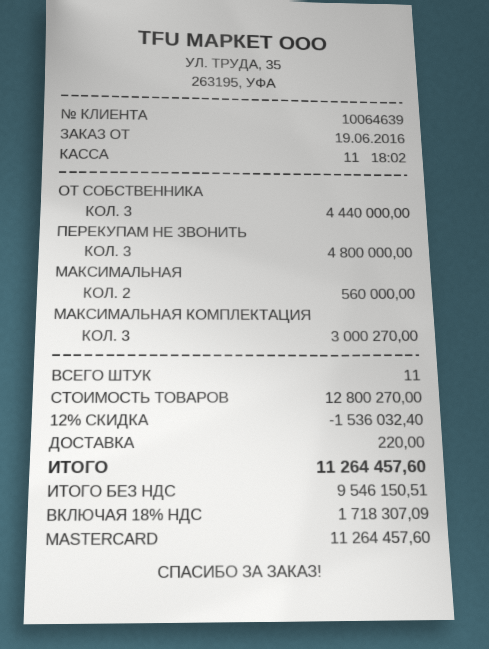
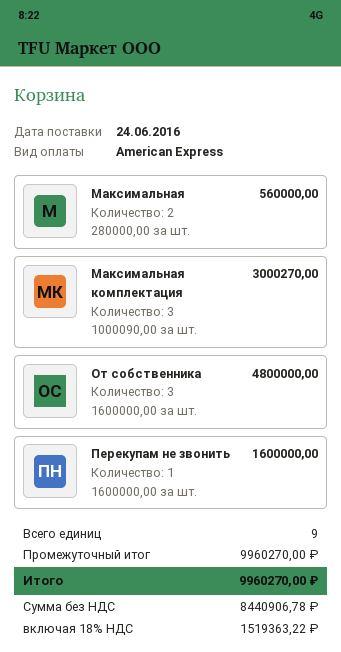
payment method: Mastercard -> American Express
ОТ СОБСТВЕННИКА: 3 for 4440000.00 -> 3 for 4800000.00
ПЕРЕКУПАМ НЕ ЗВОНИТЬ: 3 for 4800000.00 -> 1 for 1600000.00
total quantity: 11 -> 9
subtotal: 12800270.00 -> 9960270.00
discount: 12% = 1536032.40 -> none
shipping: 220.00 -> none
net: 9546150.51 -> 8440906.78
tax: 18% = 1718307.09 -> 18% = 1519363.22
total: 11264457.60 -> 9960270.00

